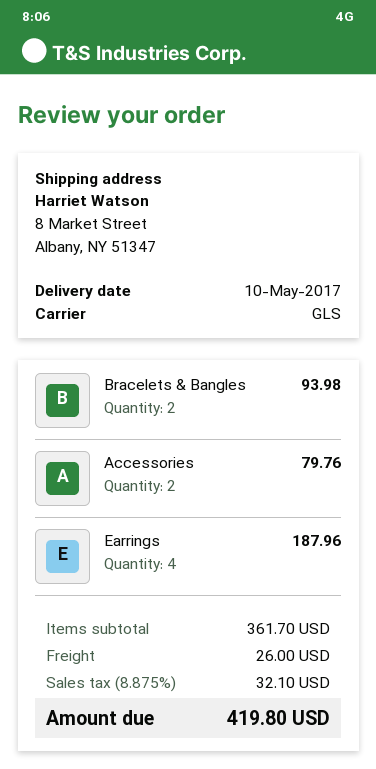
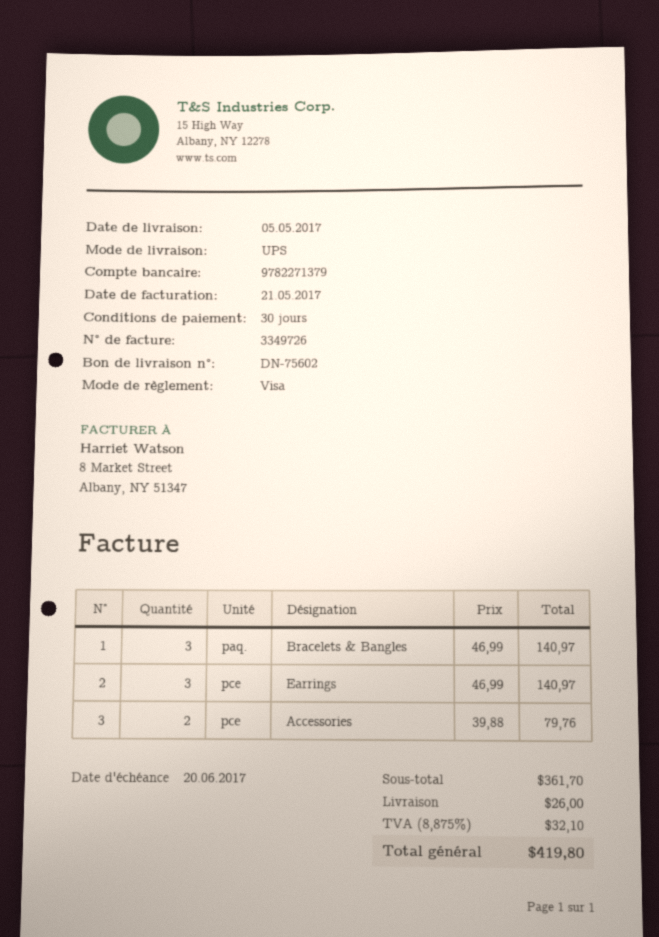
delivery date: 2017-05-10 -> 2017-05-05
shipping method: GLS -> UPS
Bracelets & Bangles: 2 for 93.98 -> 3 for 140.97
Earrings: 4 for 187.96 -> 3 for 140.97

